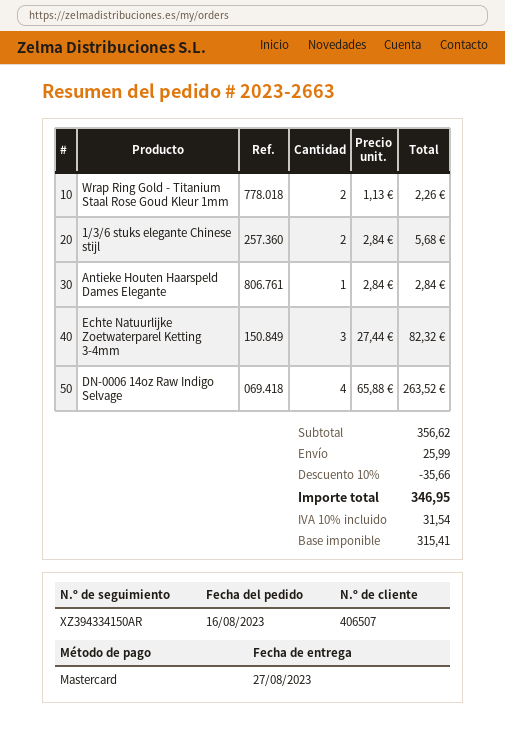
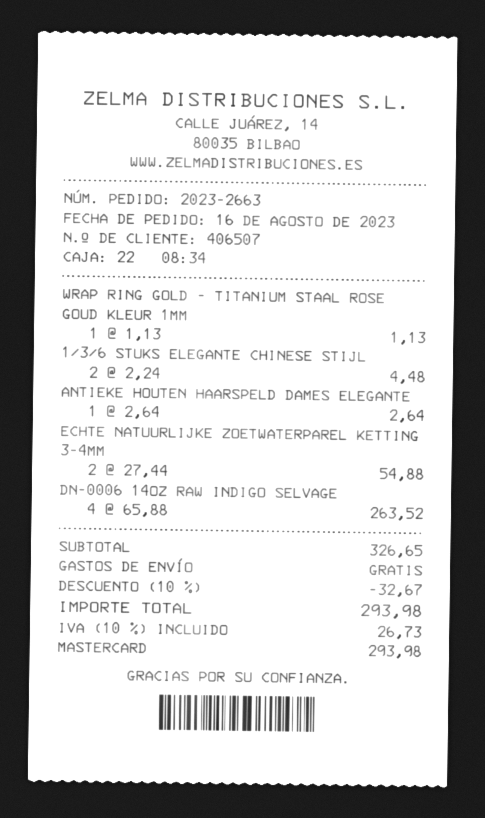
Wrap Ring Gold - Titanium Staal Rose Goud Kleur 1mm: 2 x 1.13 = 2.26 -> 1 x 1.13 = 1.13
1/3/6 stuks elegante Chinese stijl: 2 x 2.84 = 5.68 -> 2 x 2.24 = 4.48
Antieke Houten Haarspeld Dames Elegante: 1 x 2.84 = 2.84 -> 1 x 2.64 = 2.64
Echte Natuurlijke Zoetwaterparel Ketting 3-4mm: 3 x 27.44 = 82.32 -> 2 x 27.44 = 54.88
subtotal: 356.62 -> 326.65
discount: 10% = 35.66 -> 10% = 32.67
shipping: 25.99 -> 0.00
tax: 10% = 31.54 -> 10% = 26.73
total: 346.95 -> 293.98

